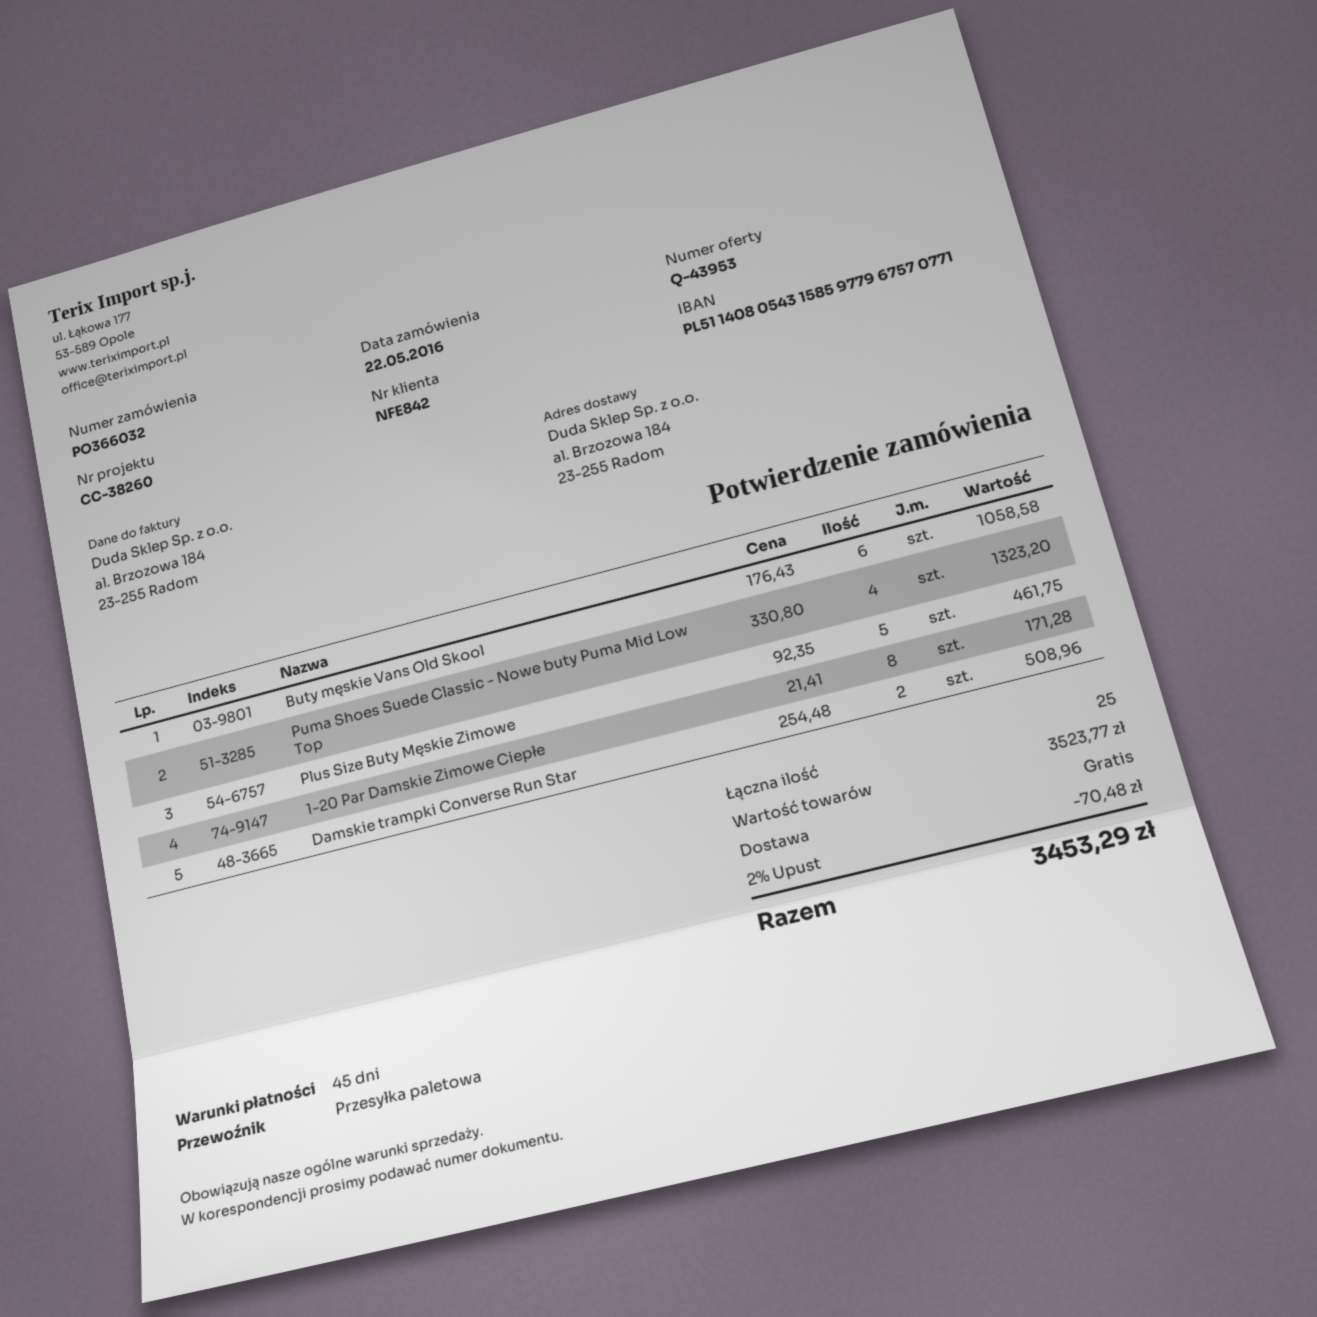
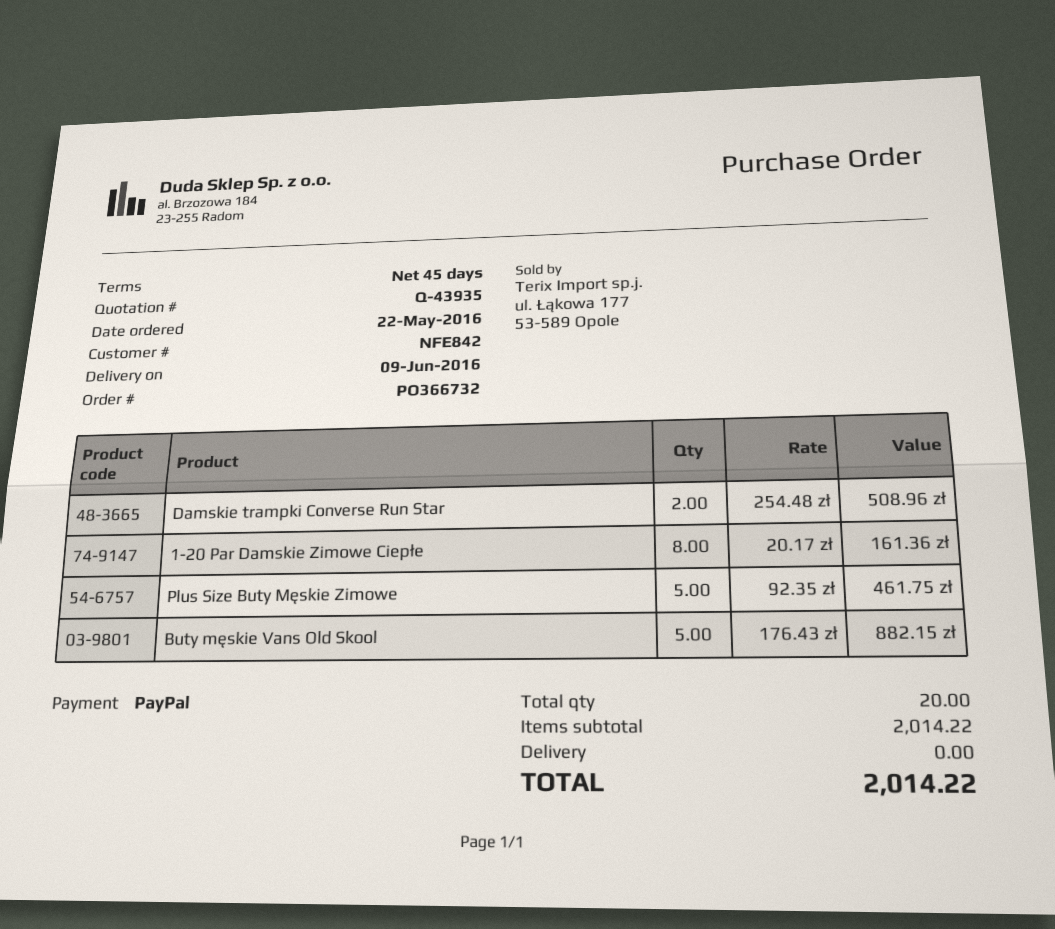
quote number: Q-43953 -> Q-43935
order number: PO366032 -> PO366732
Buty męskie Vans Old Skool: 6 x 176.43 = 1058.58 -> 5 x 176.43 = 882.15
Puma Shoes Suede Classic - Nowe buty Puma Mid Low Top: 4 x 330.80 = 1323.20 -> none
1-20 Par Damskie Zimowe Ciepłe: 8 x 21.41 = 171.28 -> 8 x 20.17 = 161.36
total quantity: 25 -> 20
subtotal: 3523.77 -> 2014.22
discount: 2% = 70.48 -> none
total: 3453.29 -> 2014.22

